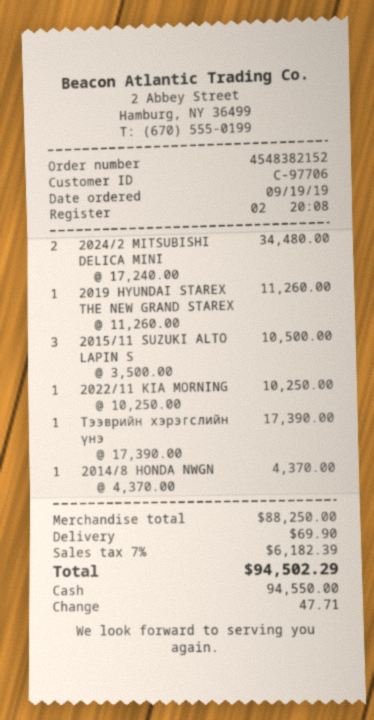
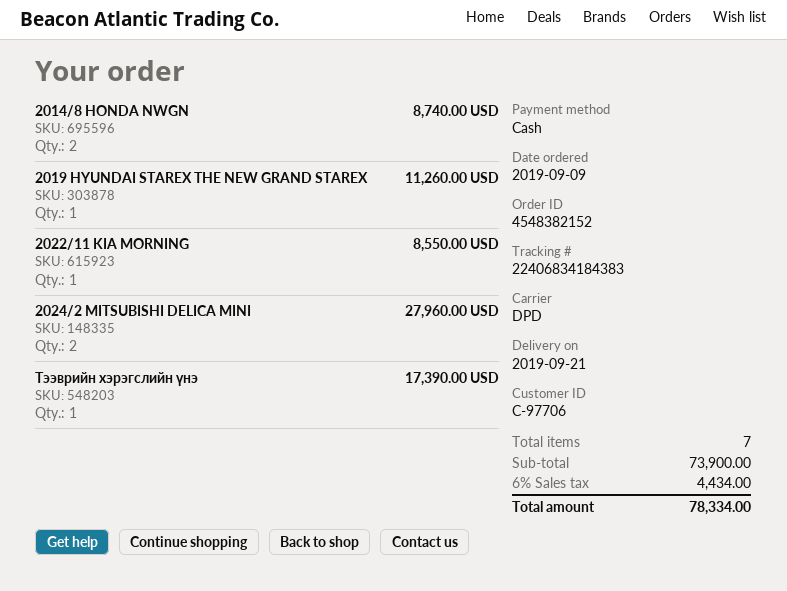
order date: 2019-09-19 -> 2019-09-09
2024/2 MITSUBISHI DELICA MINI: 2 for 34480.00 -> 2 for 27960.00
2015/11 SUZUKI ALTO LAPIN S: 3 for 10500.00 -> none
2022/11 KIA MORNING: 1 for 10250.00 -> 1 for 8550.00
2014/8 HONDA NWGN: 1 for 4370.00 -> 2 for 8740.00
subtotal: 88250.00 -> 73900.00
shipping: 69.90 -> none
tax: 7% = 6182.39 -> 6% = 4434.00
total: 94502.29 -> 78334.00

